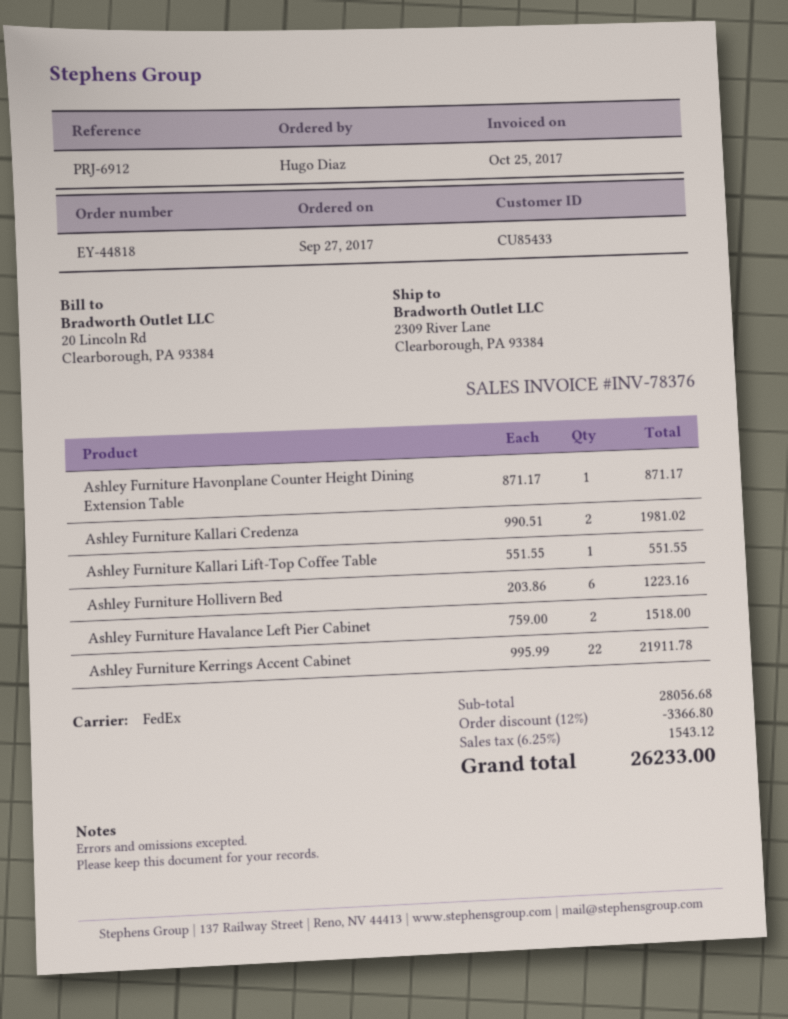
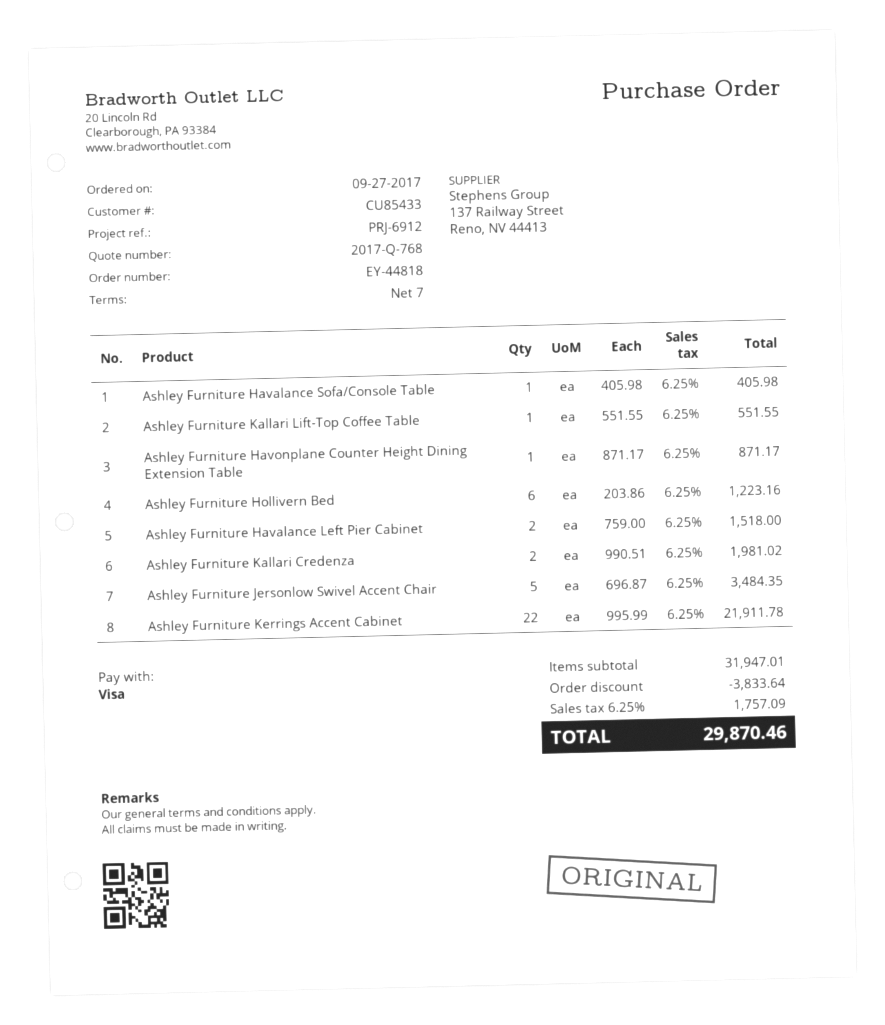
Ashley Furniture Havalance Sofa/Console Table: none -> 1 x 405.98 = 405.98
Ashley Furniture Jersonlow Swivel Accent Chair: none -> 5 x 696.87 = 3484.35
subtotal: 28056.68 -> 31947.01
discount: 3366.80 -> 3833.64
tax: 6.25% = 1543.12 -> 6.25% = 1757.09
total: 26233.00 -> 29870.46

